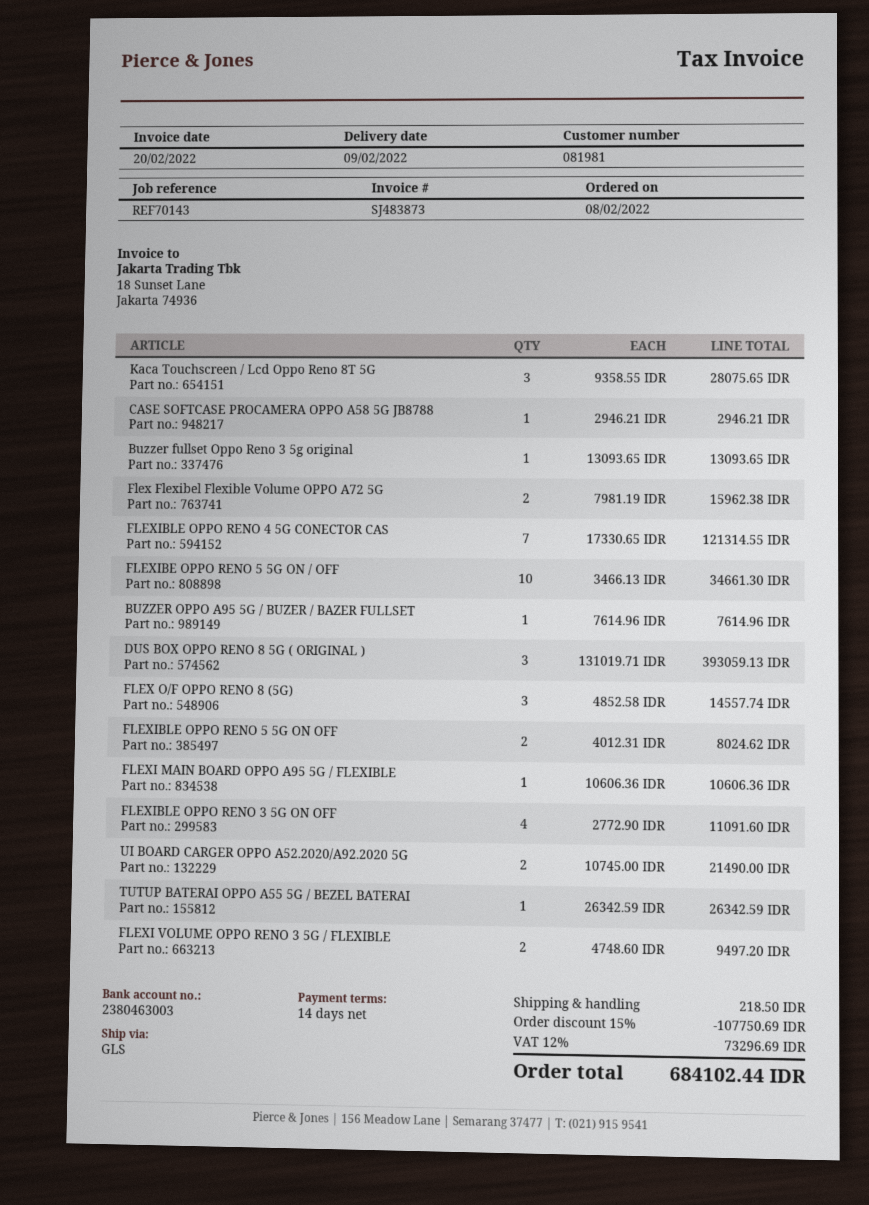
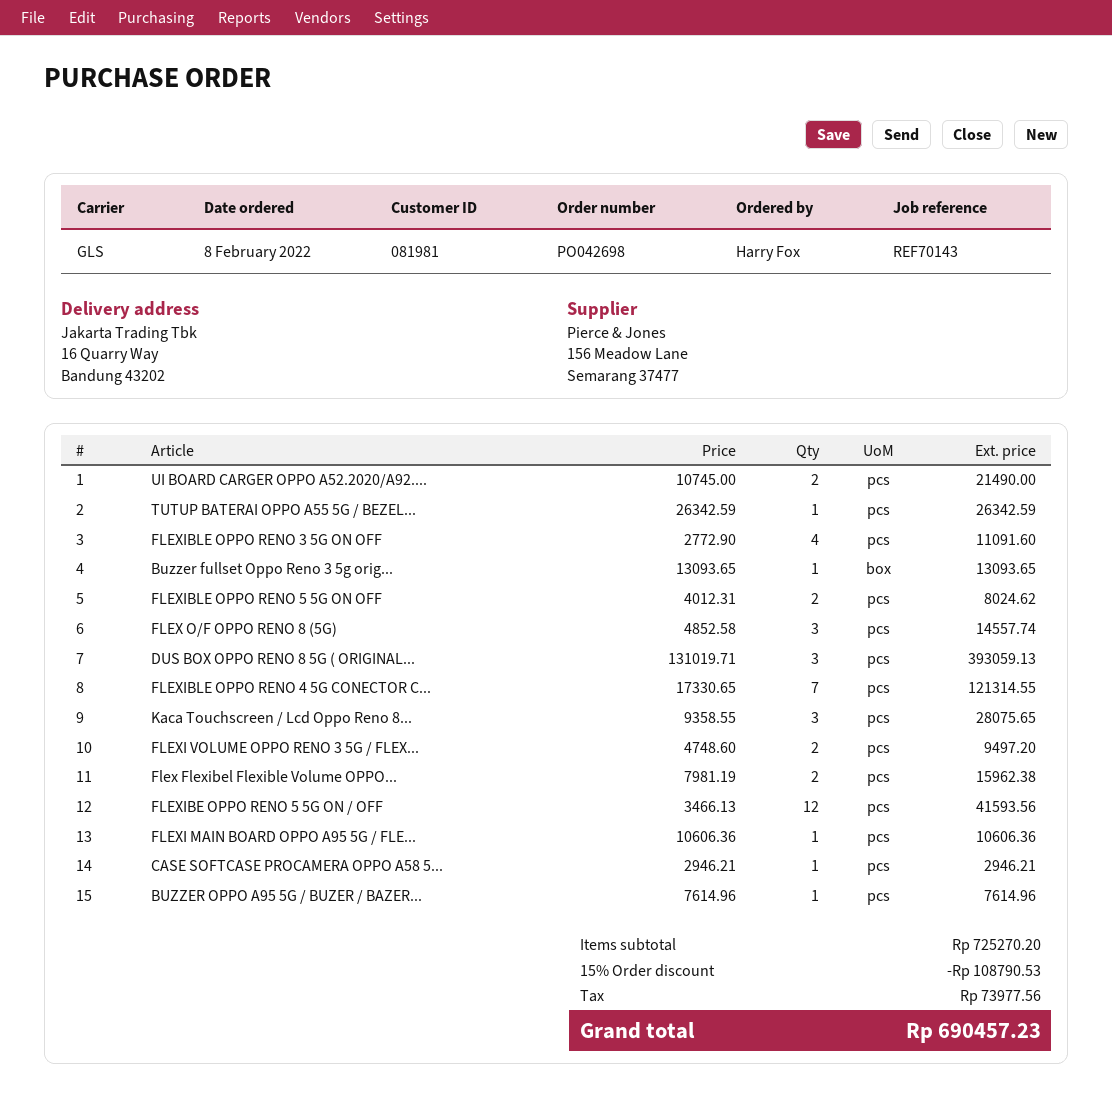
FLEXIBE OPPO RENO 5 5G ON / OFF: 10 x 3466.13 = 34661.30 -> 12 x 3466.13 = 41593.56
discount: 15% = 107750.69 -> 15% = 108790.53
shipping: 218.50 -> none
tax: 73296.69 -> 73977.56
total: 684102.44 -> 690457.23

